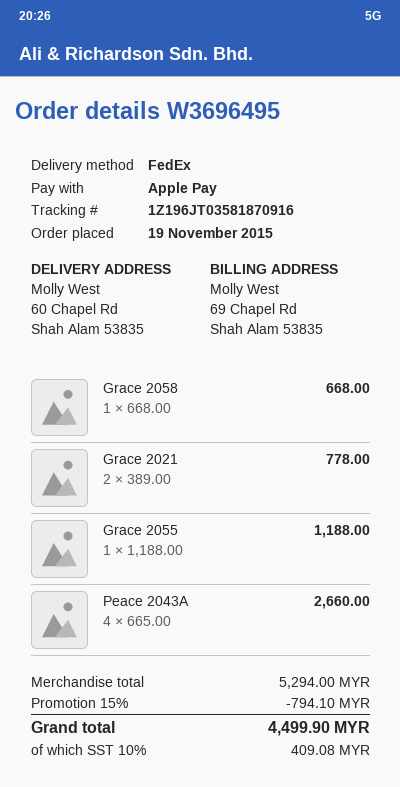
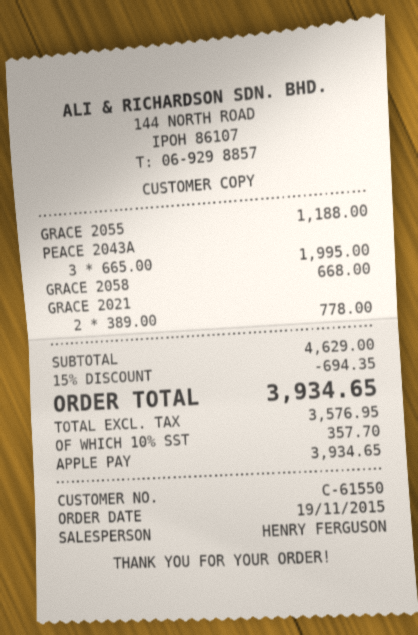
Peace 2043A: 4 x 665.00 = 2660.00 -> 3 x 665.00 = 1995.00
subtotal: 5294.00 -> 4629.00
discount: 15% = 794.10 -> 15% = 694.35
tax: 10% = 409.08 -> 10% = 357.70
total: 4499.90 -> 3934.65

